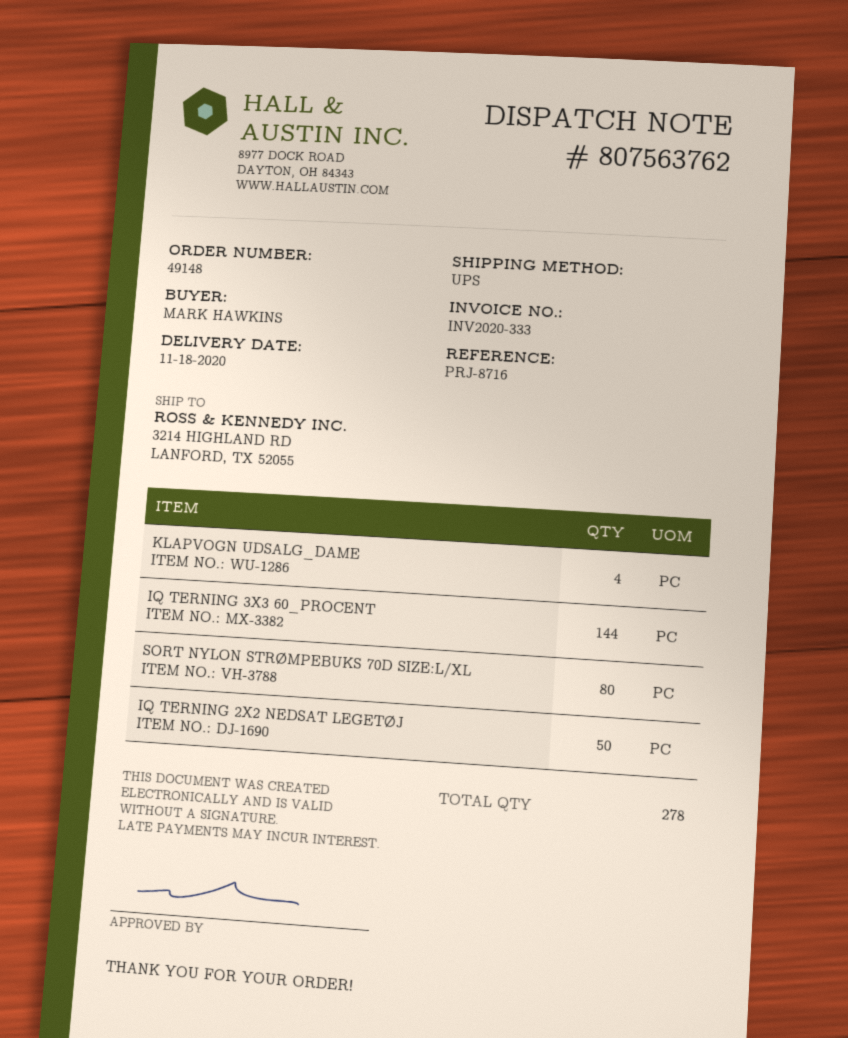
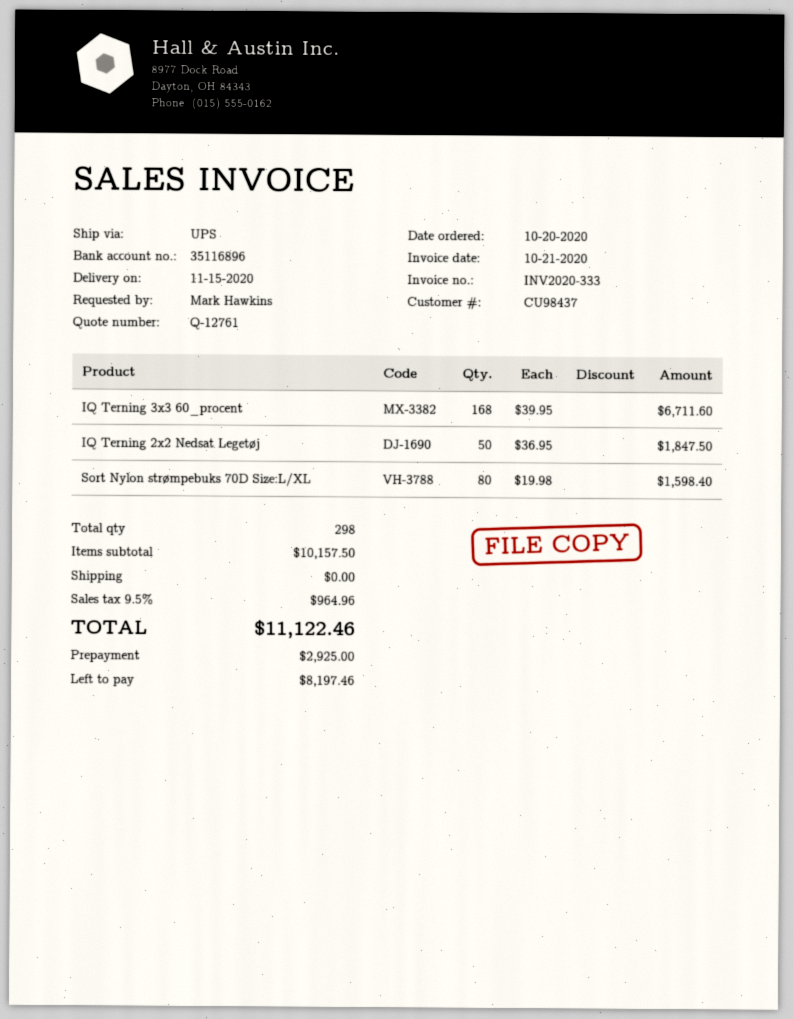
delivery date: 2020-11-18 -> 2020-11-15
KLAPVOGN UDSALG_DAME: 4 -> none
IQ TERNING 3X3 60_PROCENT: 144 -> 168
total quantity: 278 -> 298

